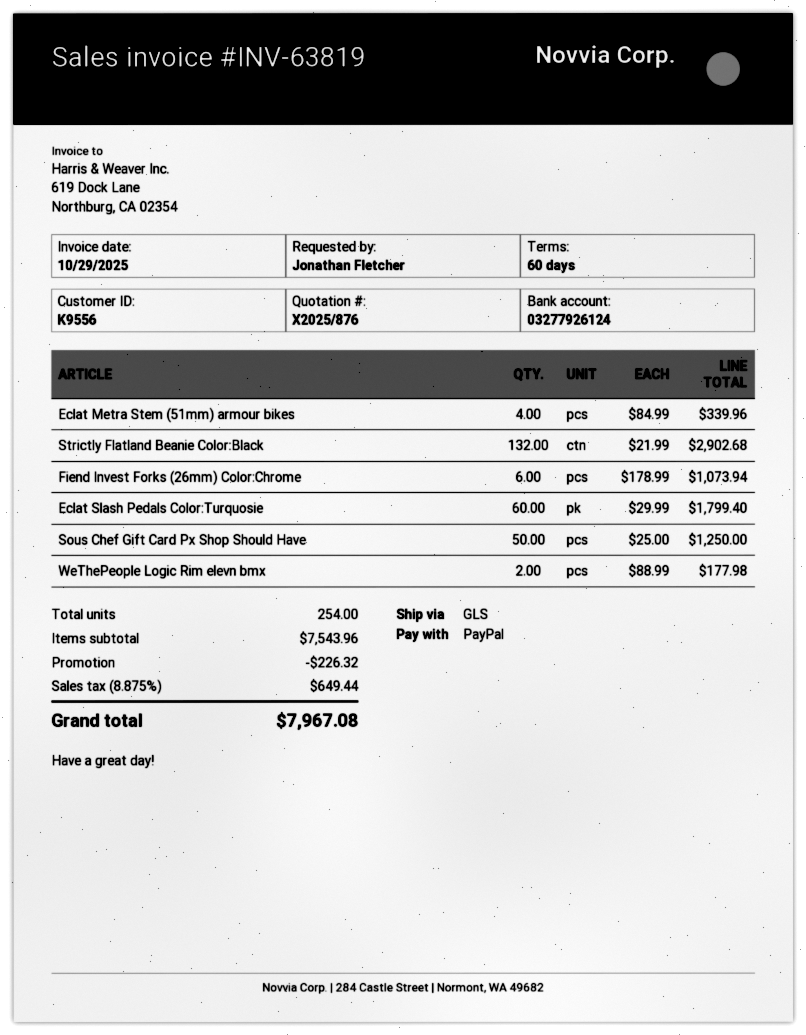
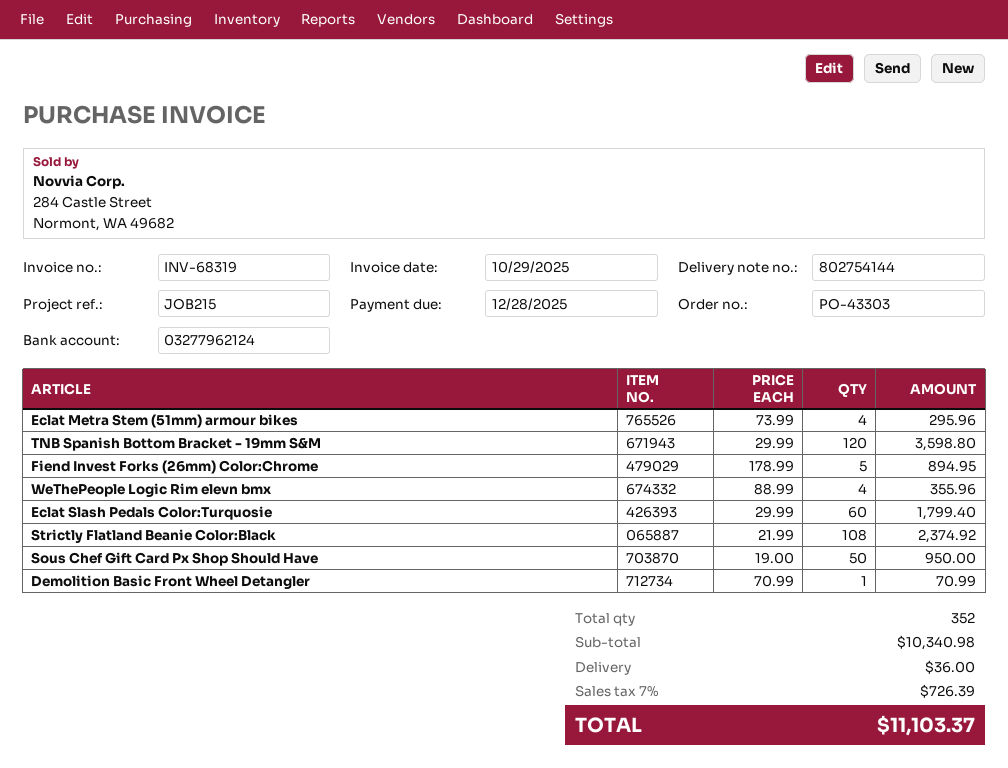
invoice number: INV-63819 -> INV-68319
bank account: 03277926124 -> 03277962124
Eclat Metra Stem (51mm) armour bikes: 4 x 84.99 = 339.96 -> 4 x 73.99 = 295.96
Strictly Flatland Beanie Color:Black: 132 x 21.99 = 2902.68 -> 108 x 21.99 = 2374.92
Fiend Invest Forks (26mm) Color:Chrome: 6 x 178.99 = 1073.94 -> 5 x 178.99 = 894.95
Sous Chef Gift Card Px Shop Should Have: 50 x 25.00 = 1250.00 -> 50 x 19.00 = 950.00
WeThePeople Logic Rim elevn bmx: 2 x 88.99 = 177.98 -> 4 x 88.99 = 355.96
TNB Spanish Bottom Bracket - 19mm S&M: none -> 120 x 29.99 = 3598.80
Demolition Basic Front Wheel Detangler: none -> 1 x 70.99 = 70.99
total quantity: 254 -> 352
subtotal: 7543.96 -> 10340.98
discount: 226.32 -> none
shipping: none -> 36.00
tax: 8.875% = 649.44 -> 7% = 726.39
total: 7967.08 -> 11103.37

